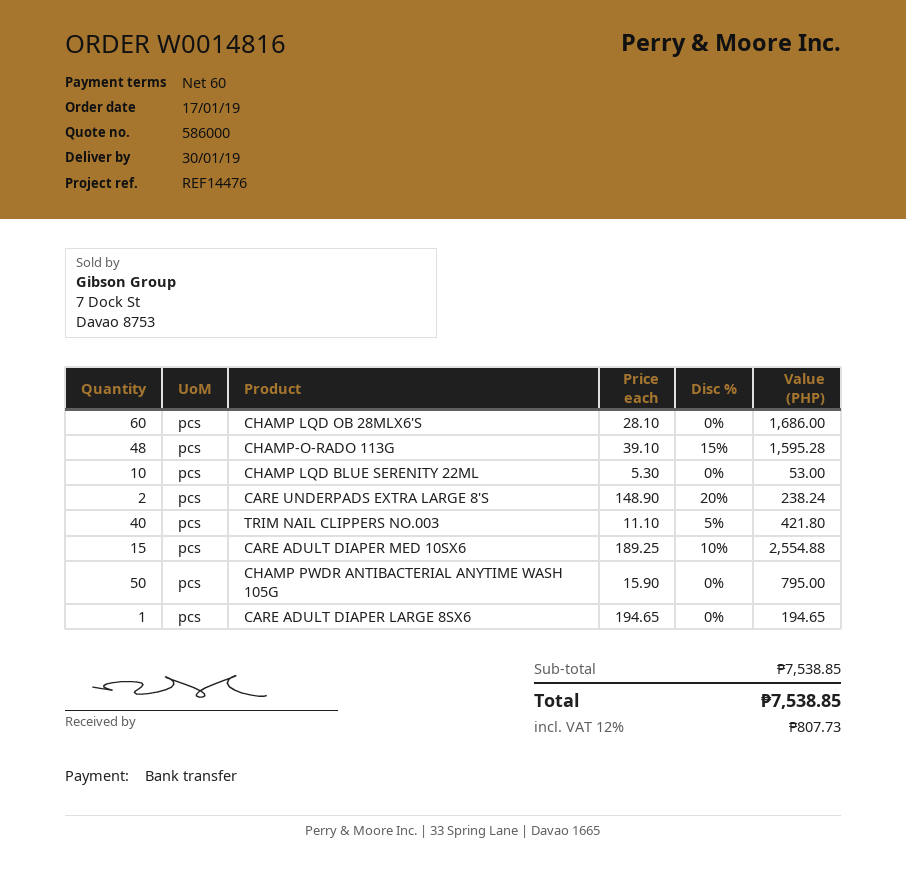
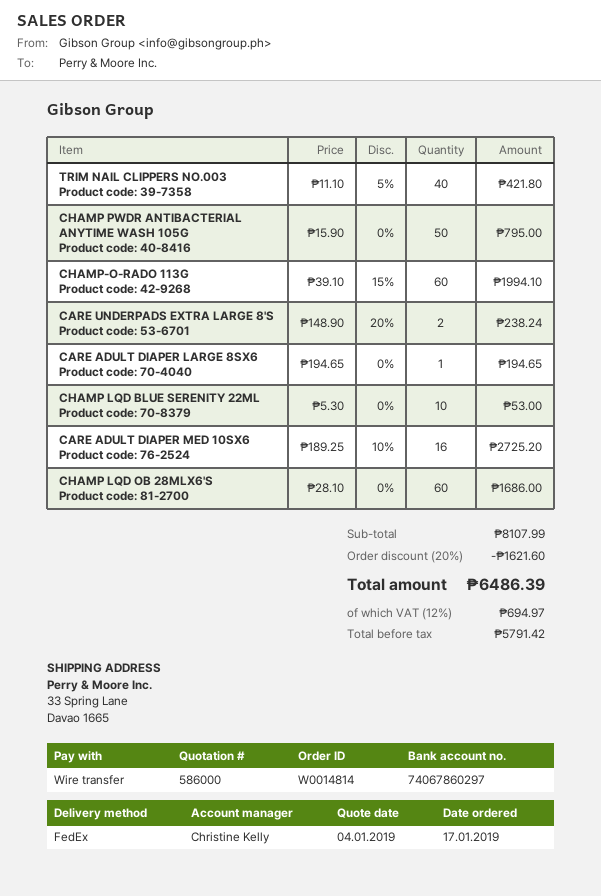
order number: W0014816 -> W0014814
CHAMP-O-RADO 113G: 48 x 39.10 - 15% = 1595.28 -> 60 x 39.10 - 15% = 1994.10
CARE ADULT DIAPER MED 10SX6: 15 x 189.25 - 10% = 2554.88 -> 16 x 189.25 - 10% = 2725.20
subtotal: 7538.85 -> 8107.99
discount: none -> 20% = 1621.60
tax: 12% = 807.73 -> 12% = 694.97
total: 7538.85 -> 6486.39

